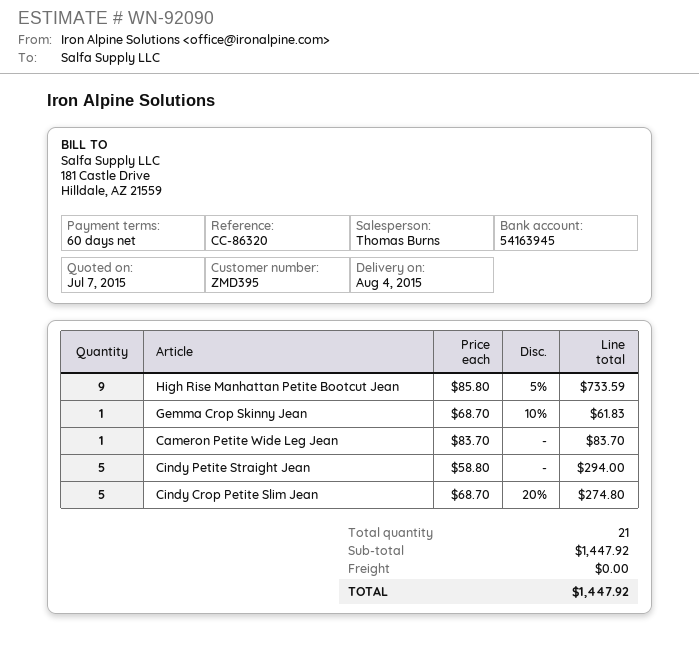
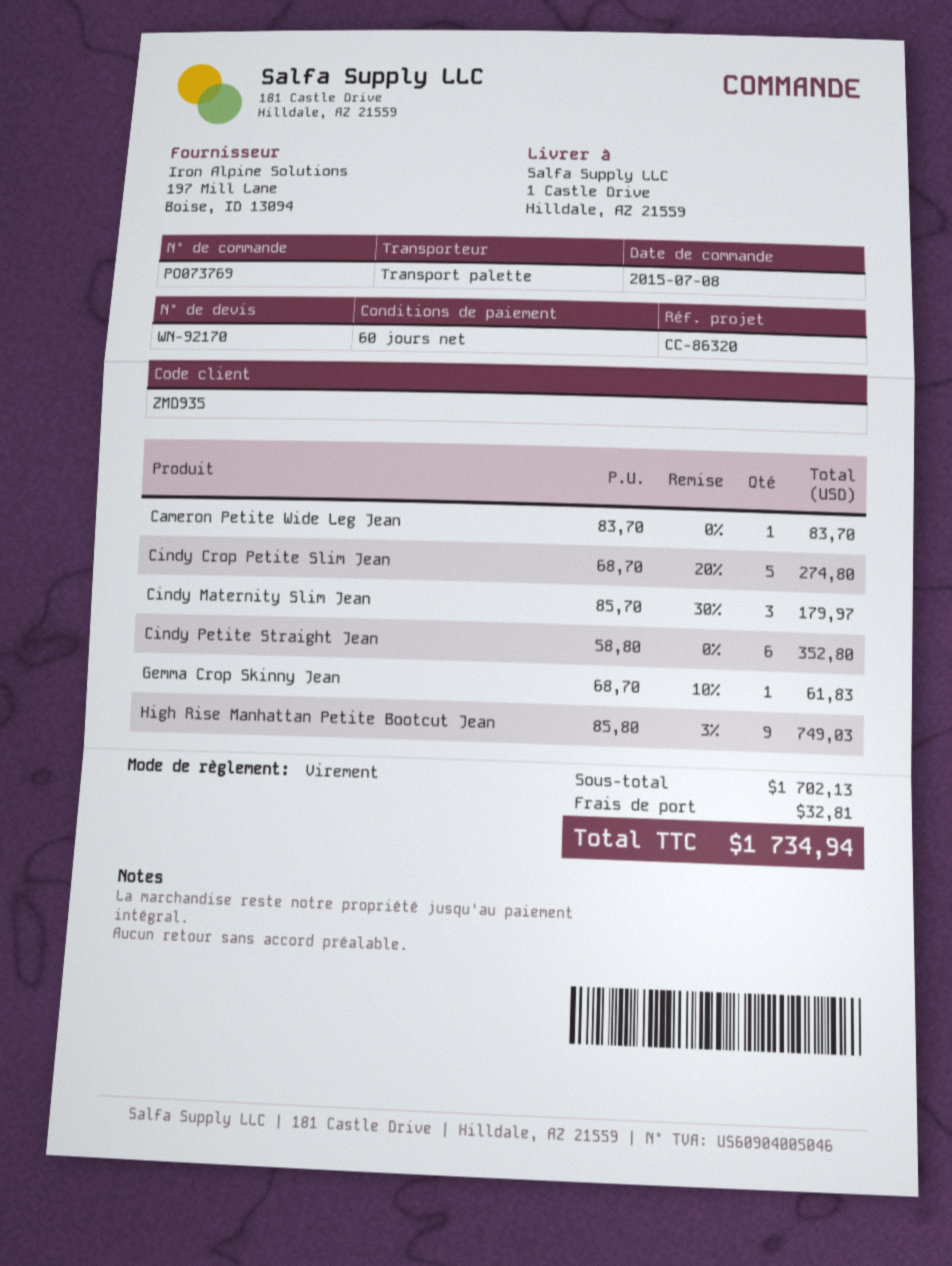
quote number: WN-92090 -> WN-92170
customer number: ZMD395 -> ZMD935
High Rise Manhattan Petite Bootcut Jean: 9 x 85.80 - 5% = 733.59 -> 9 x 85.80 - 3% = 749.03
Cindy Petite Straight Jean: 5 x 58.80 = 294.00 -> 6 x 58.80 = 352.80
Cindy Maternity Slim Jean: none -> 3 x 85.70 - 30% = 179.97
subtotal: 1447.92 -> 1702.13
shipping: 0.00 -> 32.81
total: 1447.92 -> 1734.94

